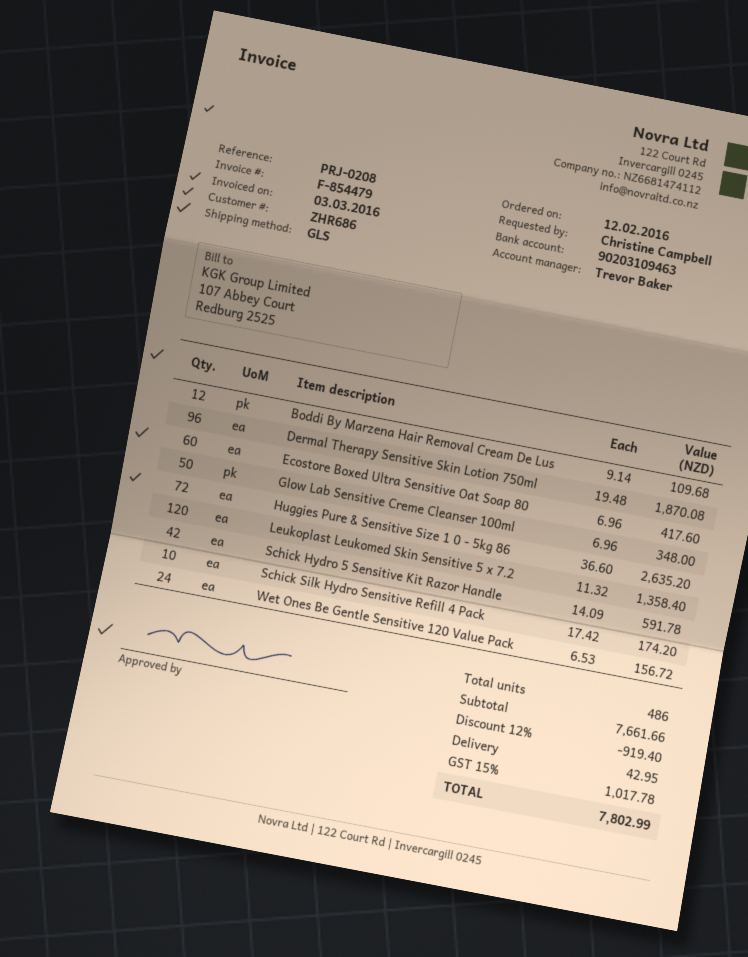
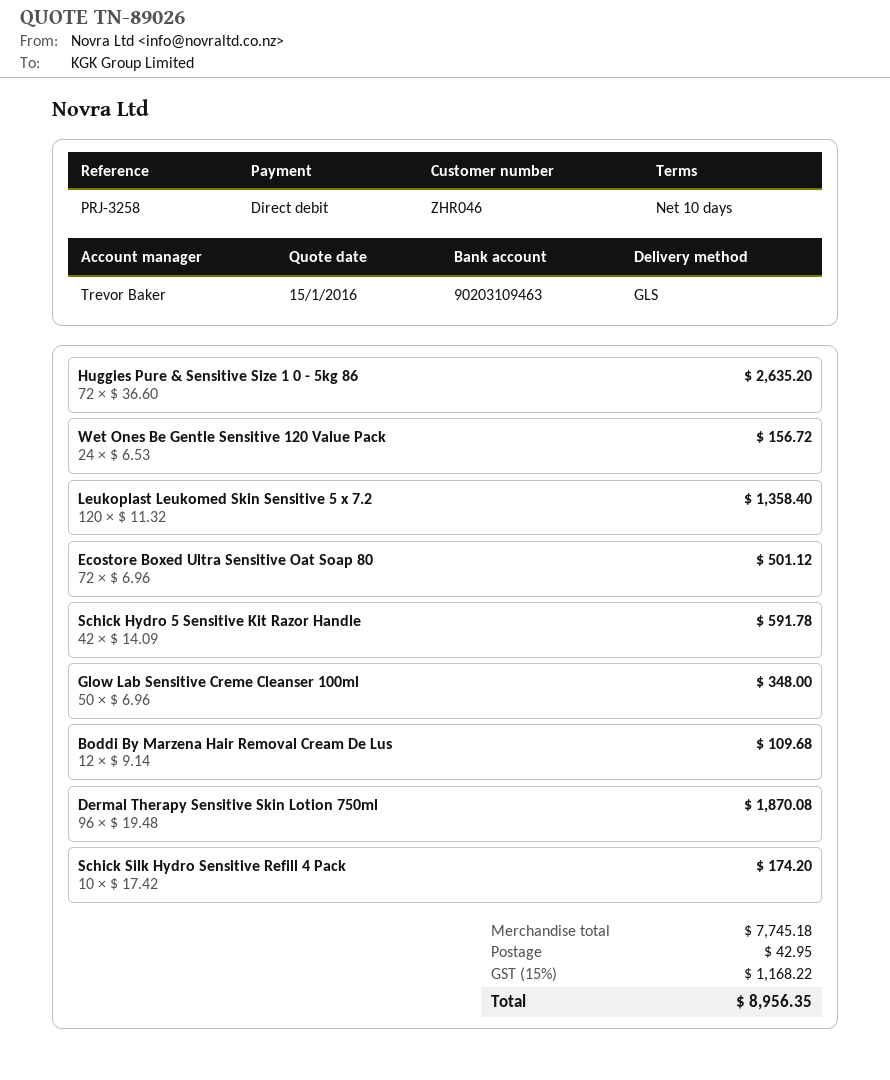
customer number: ZHR686 -> ZHR046
reference: PRJ-0208 -> PRJ-3258
Ecostore Boxed Ultra Sensitive Oat Soap 80: 60 x 6.96 = 417.60 -> 72 x 6.96 = 501.12
subtotal: 7661.66 -> 7745.18
discount: 12% = 919.40 -> none
tax: 15% = 1017.78 -> 15% = 1168.22
total: 7802.99 -> 8956.35

